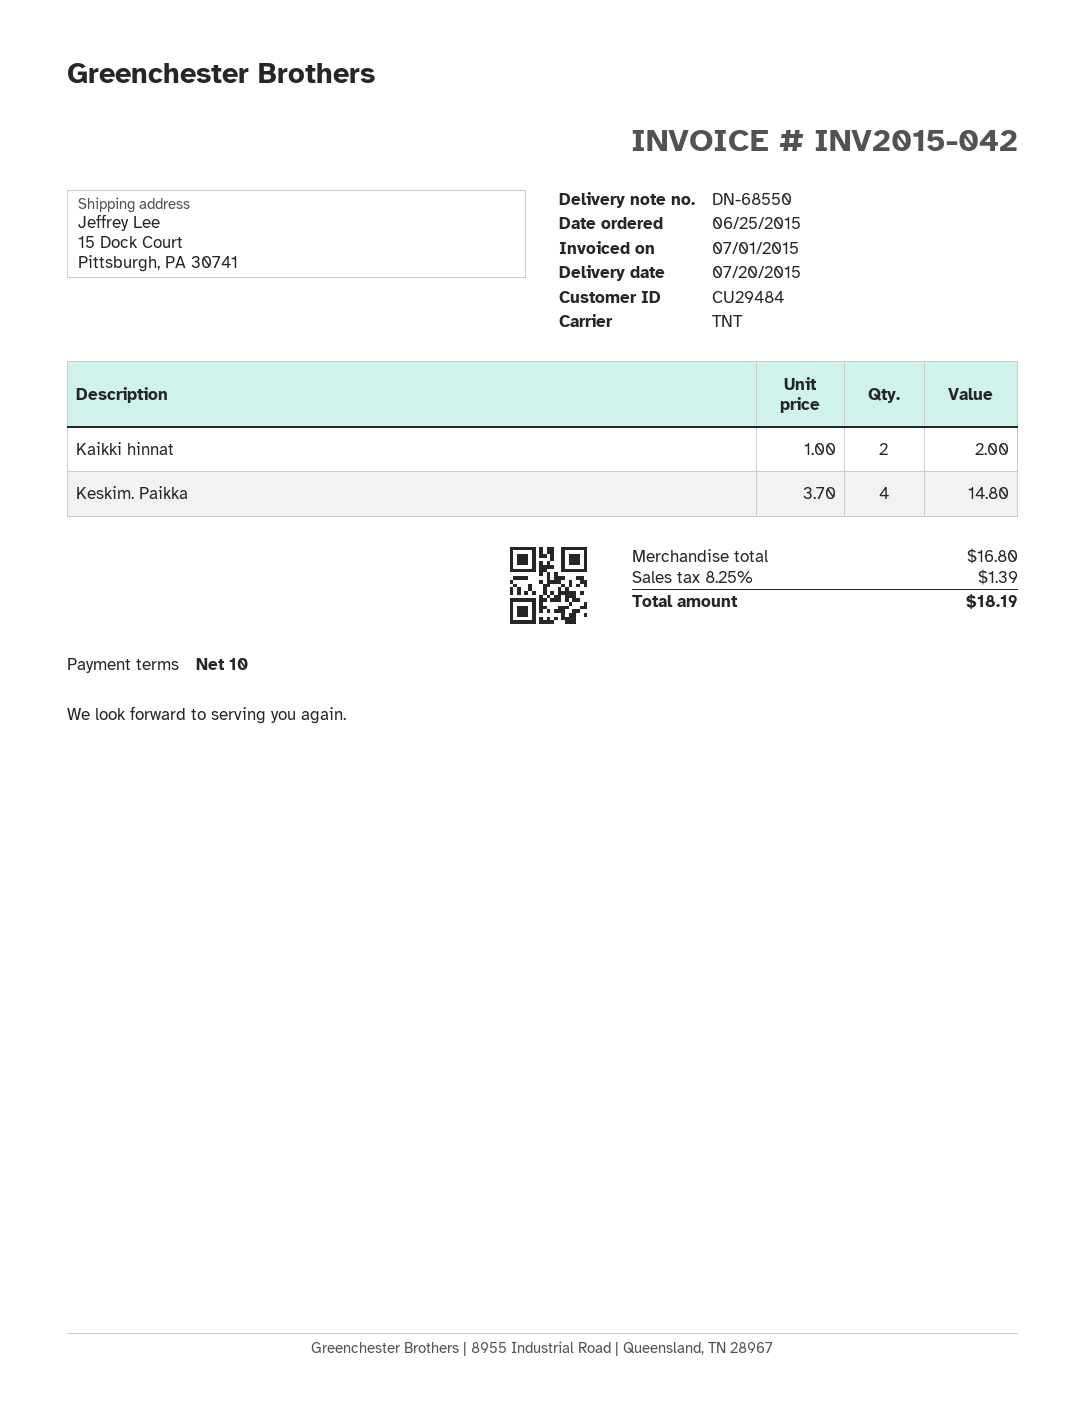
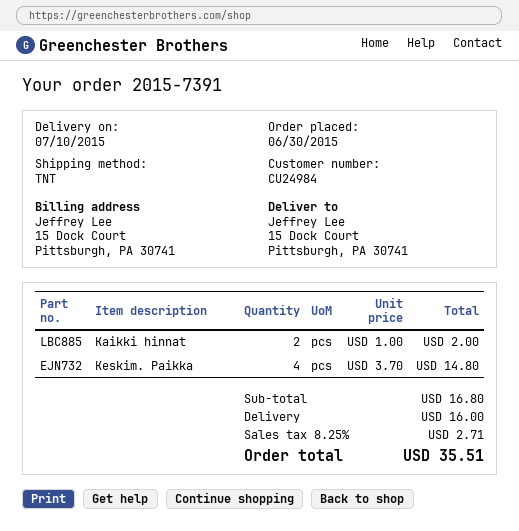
order date: 2015-06-25 -> 2015-06-30
delivery date: 2015-07-20 -> 2015-07-10
customer number: CU29484 -> CU24984
shipping: none -> 16.00
tax: 8.25% = 1.39 -> 8.25% = 2.71
total: 18.19 -> 35.51

